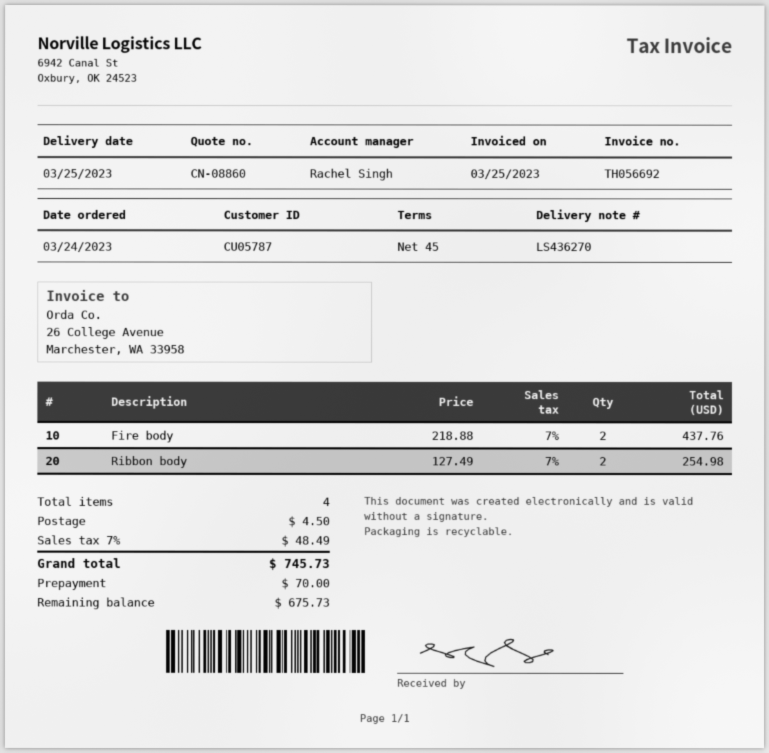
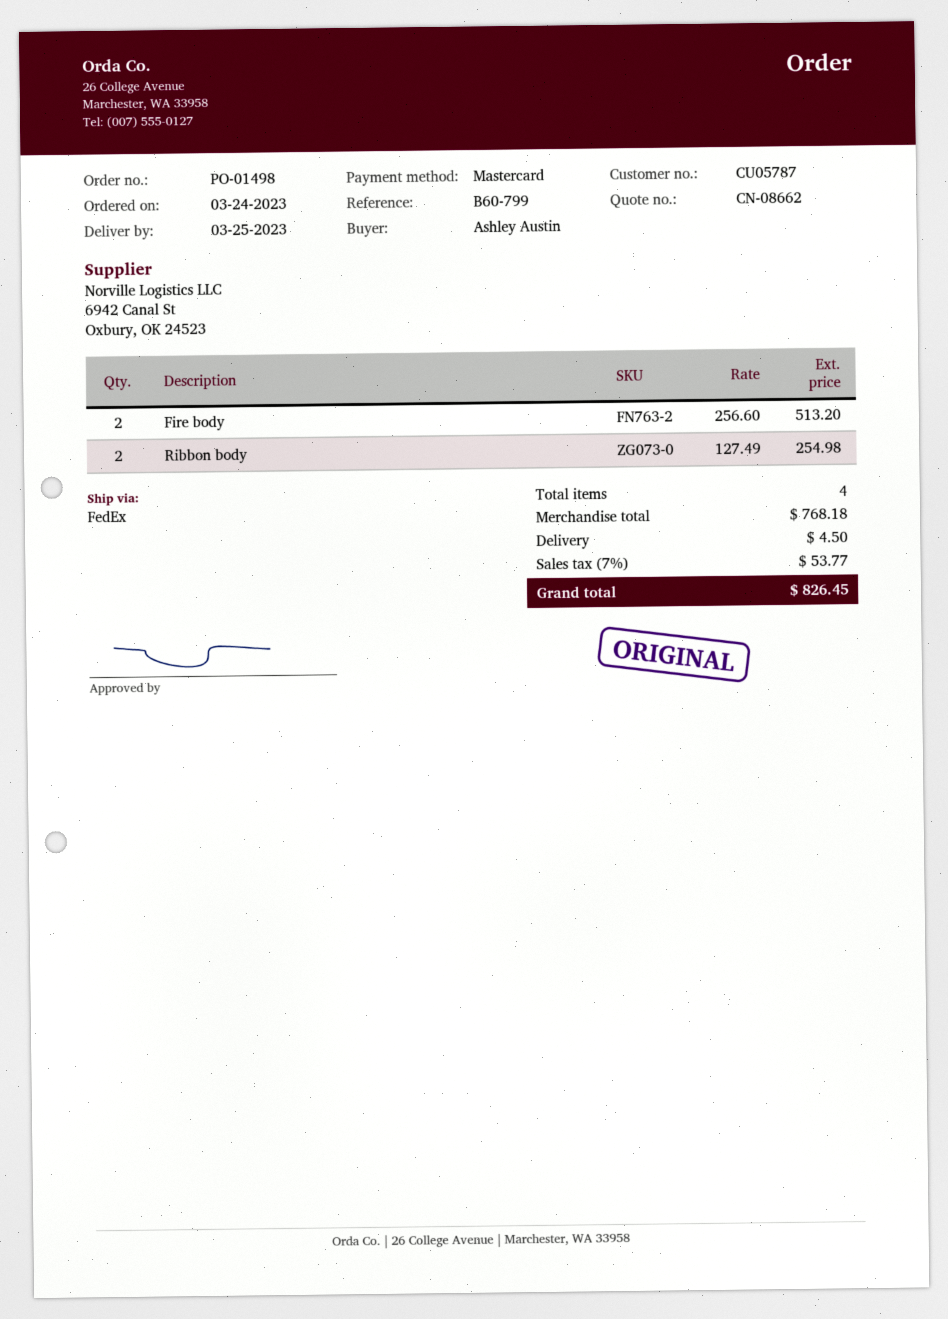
quote number: CN-08860 -> CN-08662
Fire body: 2 x 218.88 = 437.76 -> 2 x 256.60 = 513.20
tax: 7% = 48.49 -> 7% = 53.77
total: 745.73 -> 826.45

